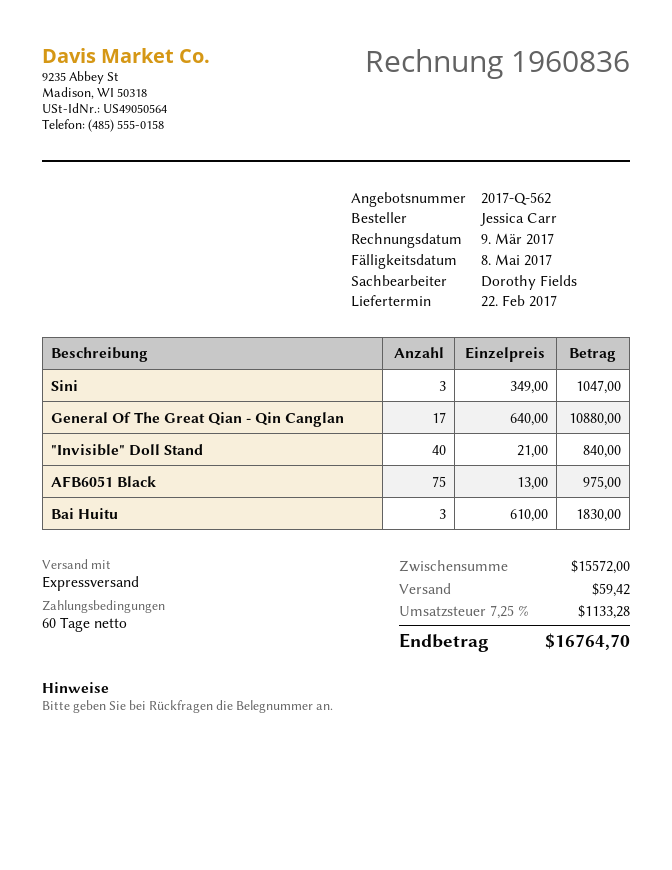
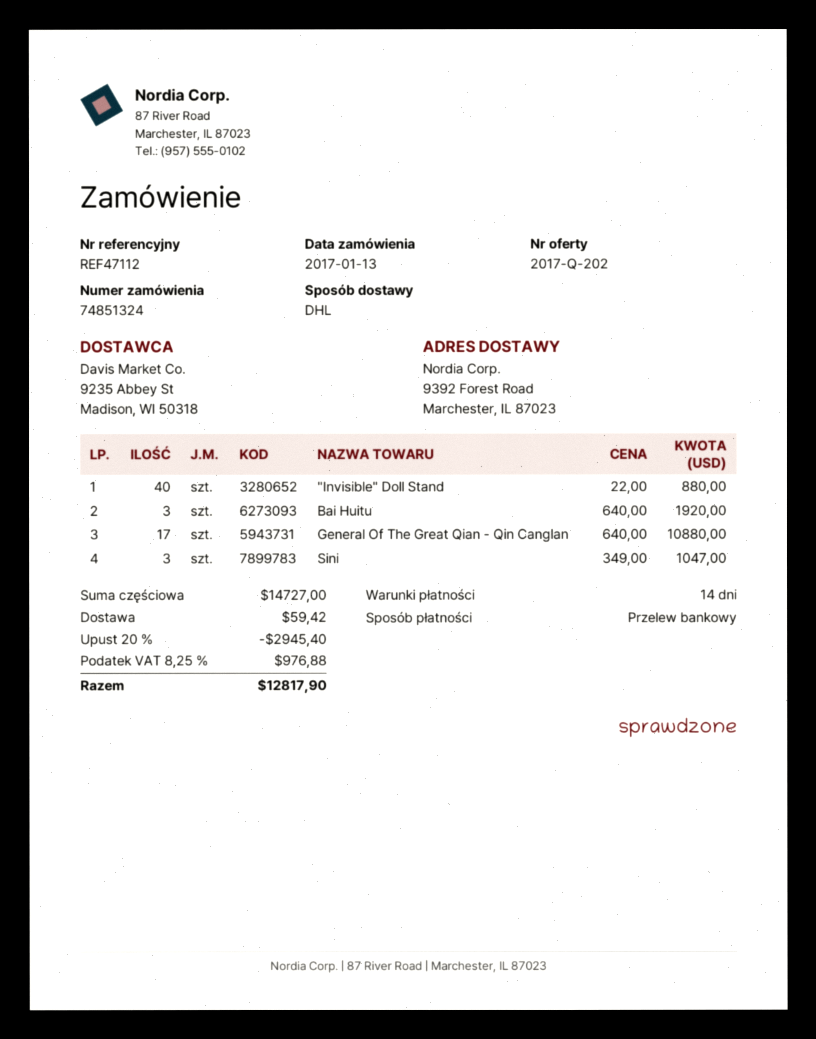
quote number: 2017-Q-562 -> 2017-Q-202
payment terms: 60 days -> 14 days
shipping method: express -> DHL
"Invisible" Doll Stand: 40 x 21.00 = 840.00 -> 40 x 22.00 = 880.00
AFB6051 Black: 75 x 13.00 = 975.00 -> none
Bai Huitu: 3 x 610.00 = 1830.00 -> 3 x 640.00 = 1920.00
subtotal: 15572.00 -> 14727.00
discount: none -> 20% = 2945.40
tax: 7.25% = 1133.28 -> 8.25% = 976.88
total: 16764.70 -> 12817.90

